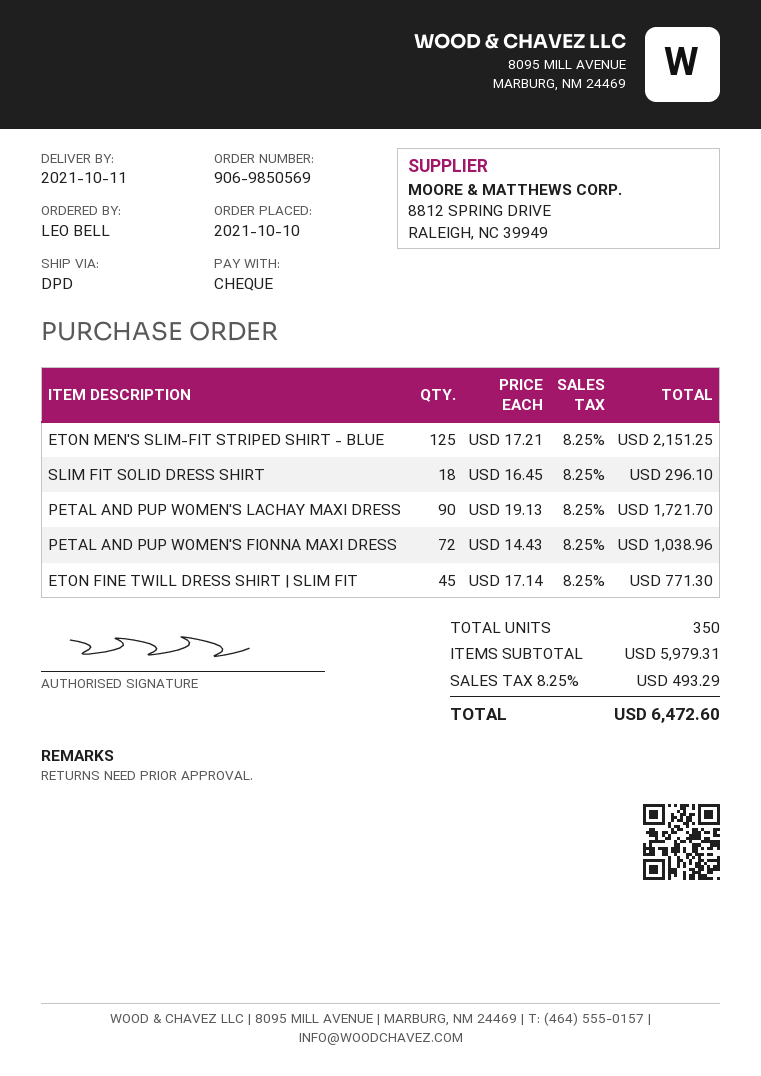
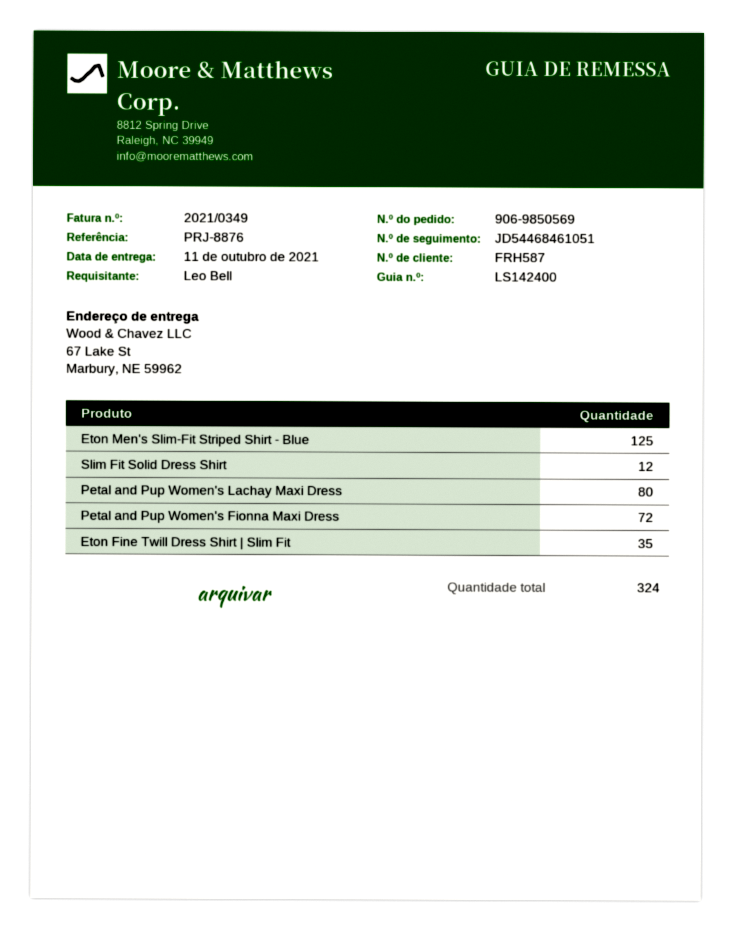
SLIM FIT SOLID DRESS SHIRT: 18 -> 12
PETAL AND PUP WOMEN'S LACHAY MAXI DRESS: 90 -> 80
ETON FINE TWILL DRESS SHIRT | SLIM FIT: 45 -> 35
total quantity: 350 -> 324

